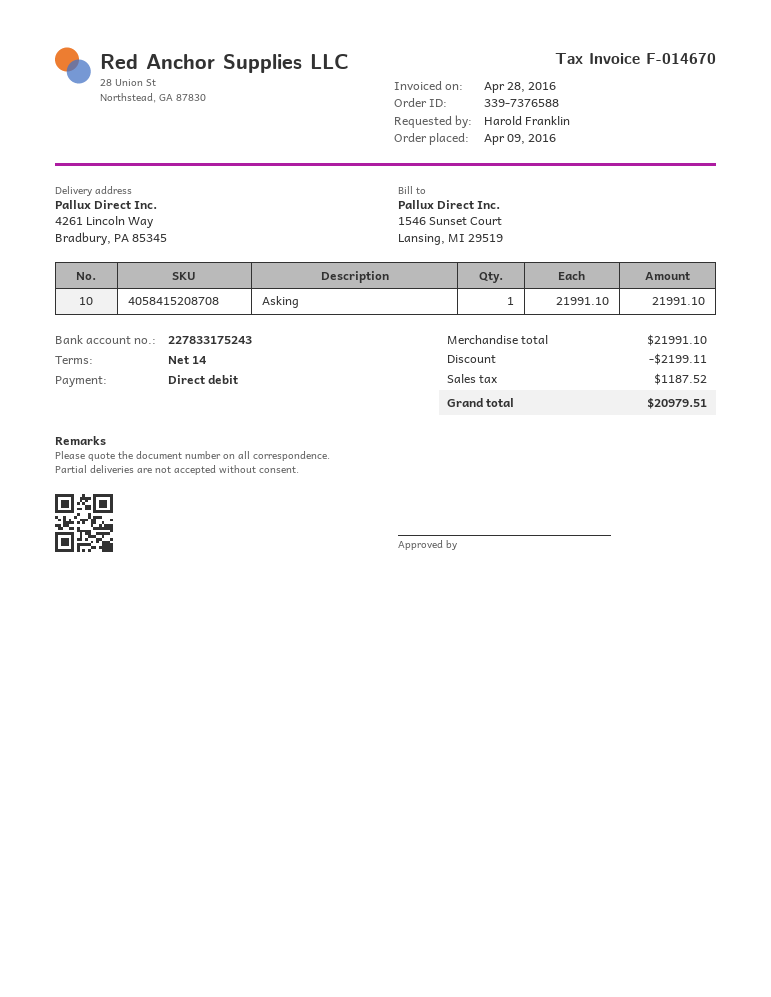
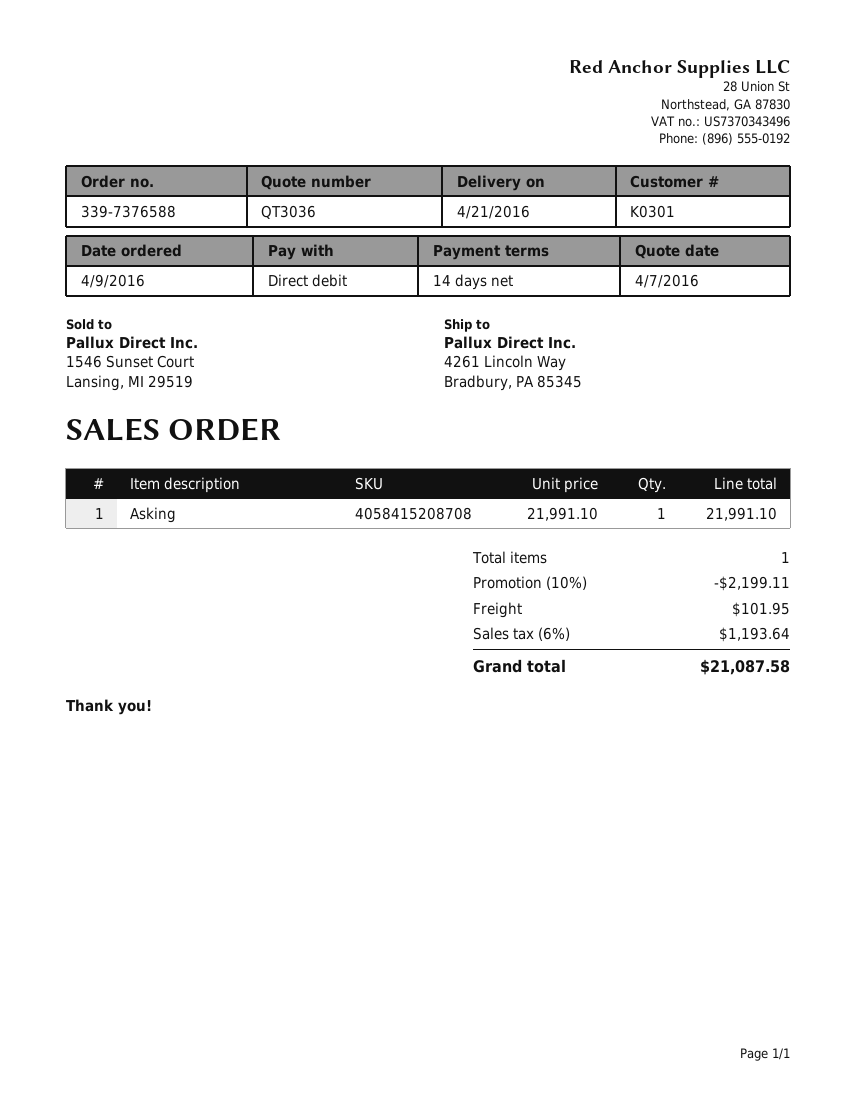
shipping: none -> 101.95
tax: 1187.52 -> 1193.64
total: 20979.51 -> 21087.58

